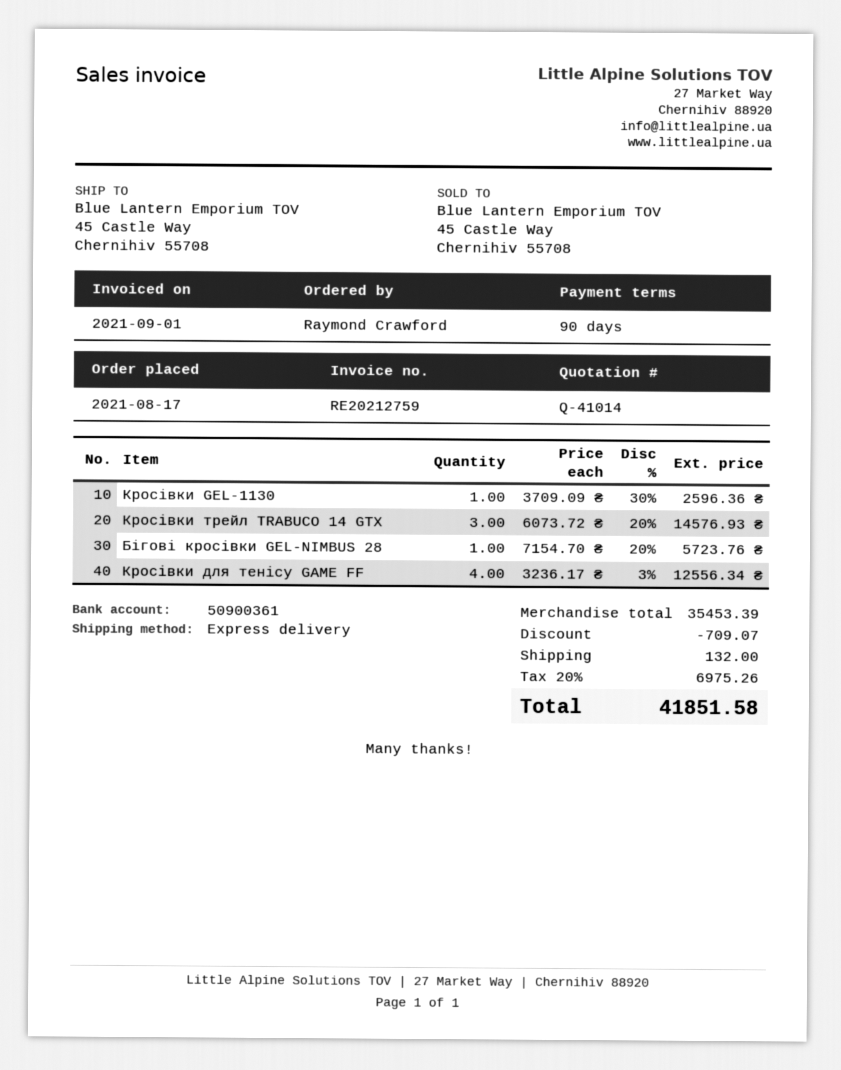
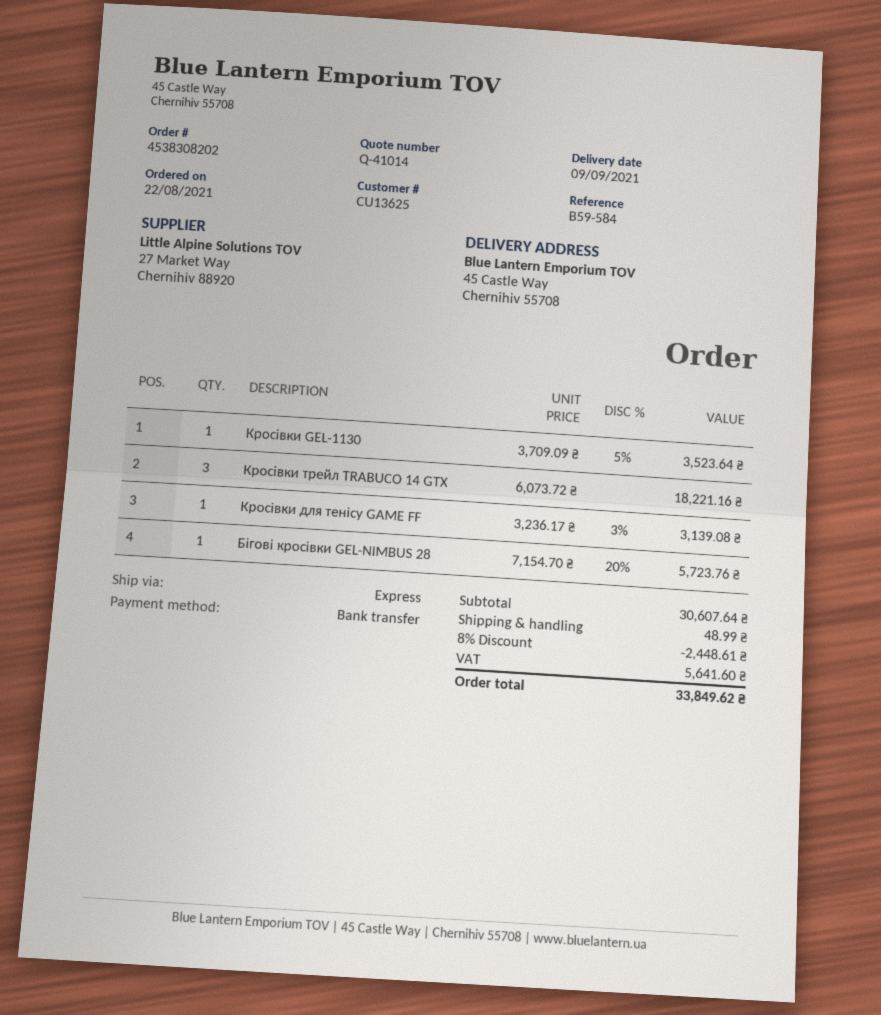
order date: 2021-08-17 -> 2021-08-22
Кросівки GEL-1130: 1 x 3709.09 - 30% = 2596.36 -> 1 x 3709.09 - 5% = 3523.64
Кросівки трейл TRABUCO 14 GTX: 3 x 6073.72 - 20% = 14576.93 -> 3 x 6073.72 = 18221.16
Кросівки для тенісу GAME FF: 4 x 3236.17 - 3% = 12556.34 -> 1 x 3236.17 - 3% = 3139.08
subtotal: 35453.39 -> 30607.64
discount: 709.07 -> 2448.61
shipping: 132.00 -> 48.99
tax: 6975.26 -> 5641.60
total: 41851.58 -> 33849.62

